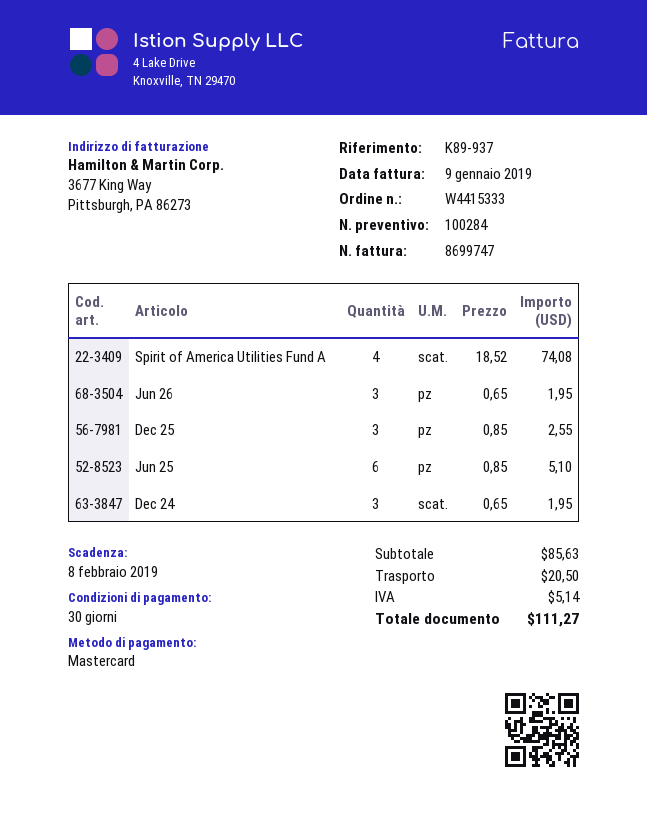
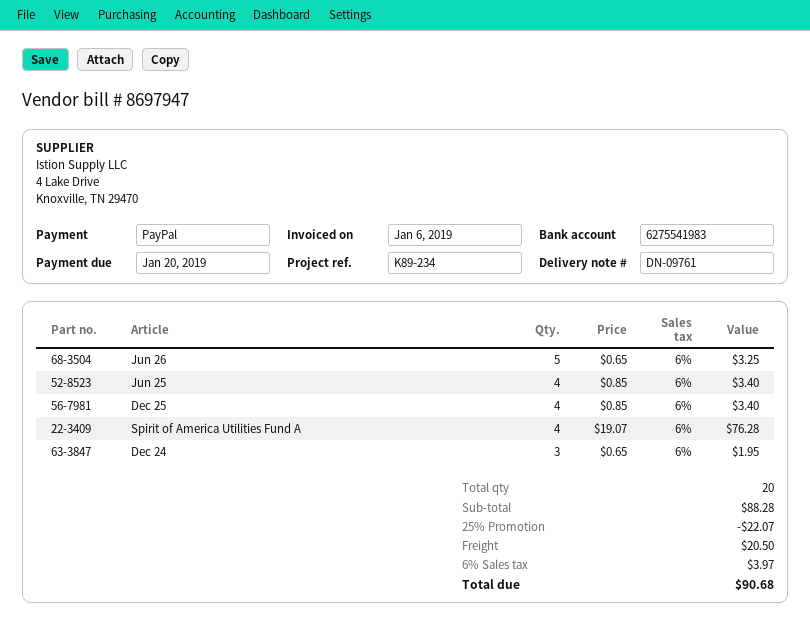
invoice number: 8699747 -> 8697947
invoice date: 2019-01-09 -> 2019-01-06
due date: 2019-02-08 -> 2019-01-20
reference: K89-937 -> K89-234
payment method: Mastercard -> PayPal
Spirit of America Utilities Fund A: 4 x 18.52 = 74.08 -> 4 x 19.07 = 76.28
Jun 26: 3 x 0.65 = 1.95 -> 5 x 0.65 = 3.25
Dec 25: 3 x 0.85 = 2.55 -> 4 x 0.85 = 3.40
Jun 25: 6 x 0.85 = 5.10 -> 4 x 0.85 = 3.40
subtotal: 85.63 -> 88.28
discount: none -> 25% = 22.07
tax: 5.14 -> 3.97
total: 111.27 -> 90.68

